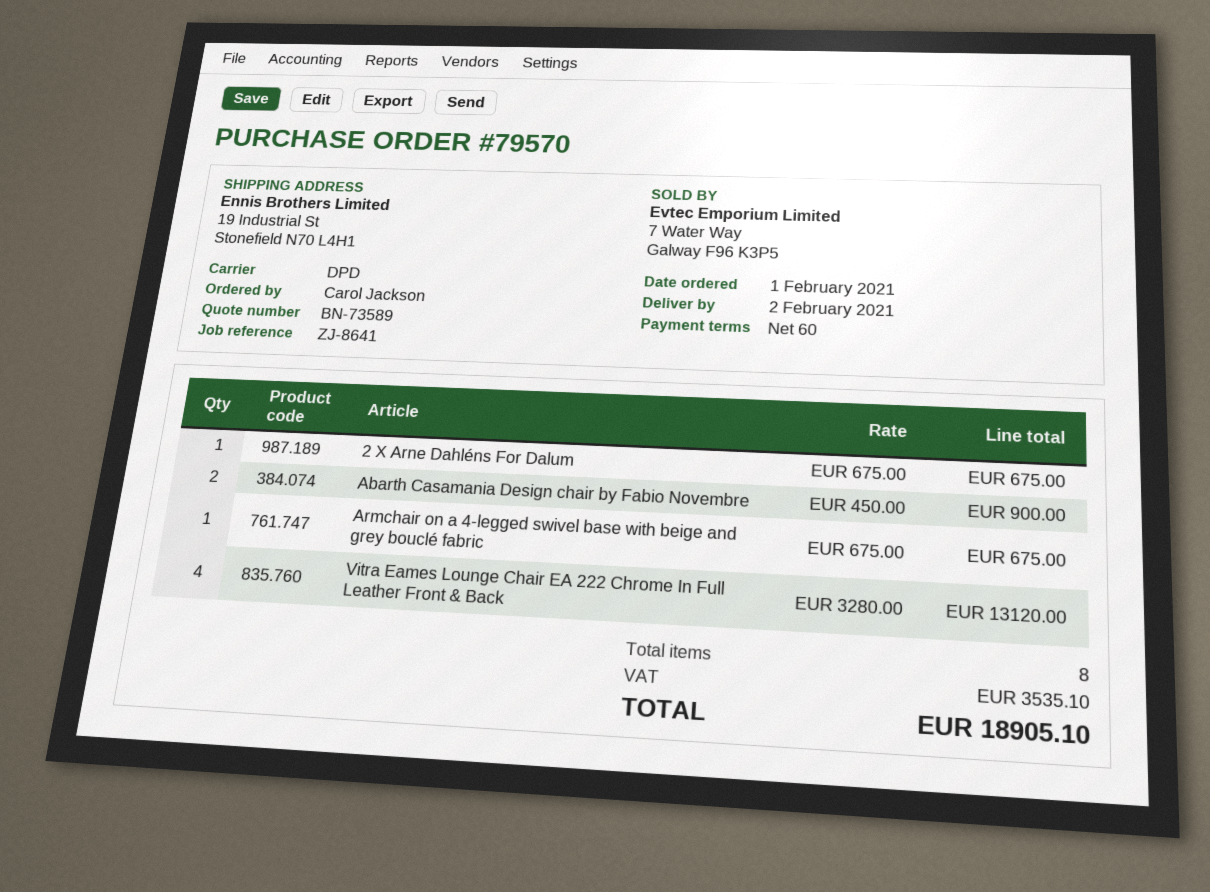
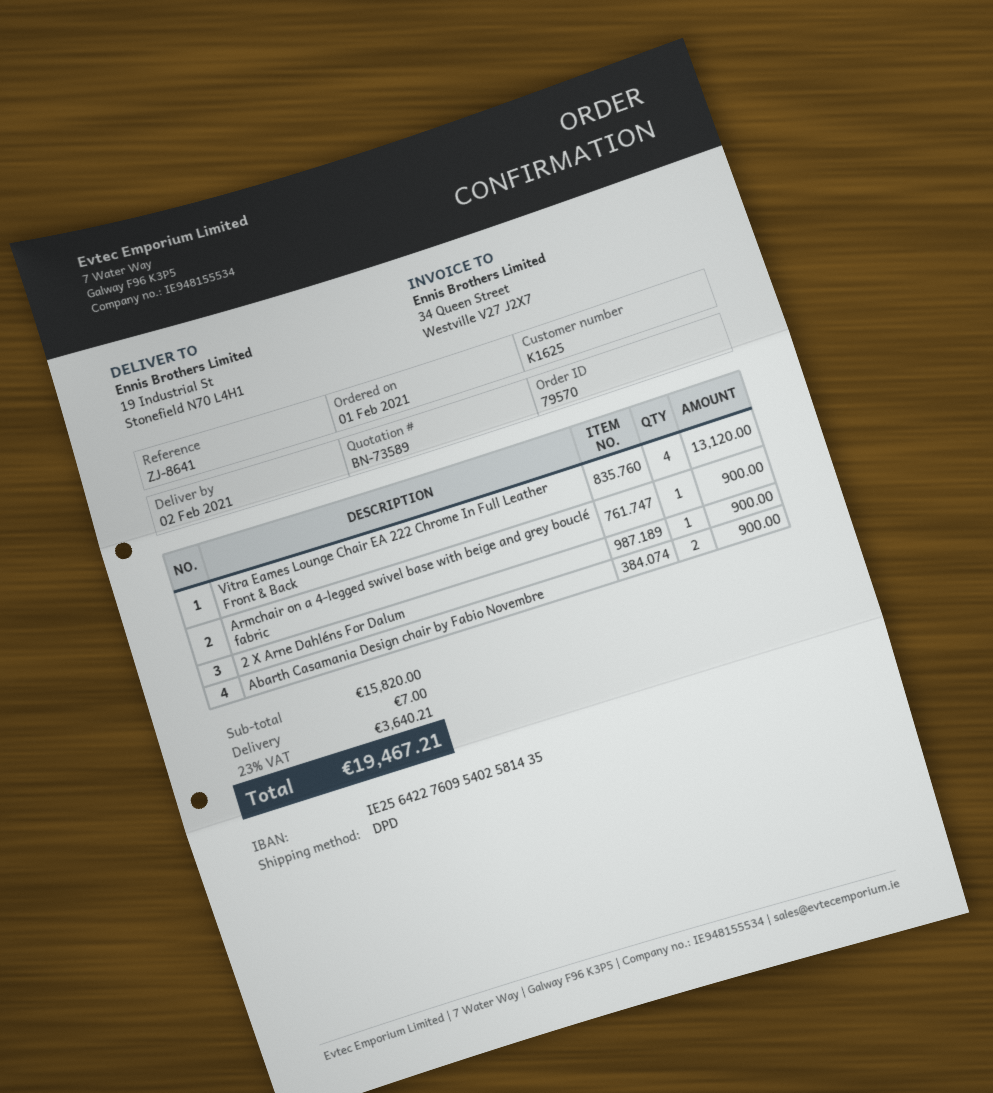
2 X Arne Dahléns For Dalum: 1 for 675.00 -> 1 for 900.00
Armchair on a 4-legged swivel base with beige and grey bouclé fabric: 1 for 675.00 -> 1 for 900.00
shipping: none -> 7.00
tax: 3535.10 -> 3640.21
total: 18905.10 -> 19467.21

